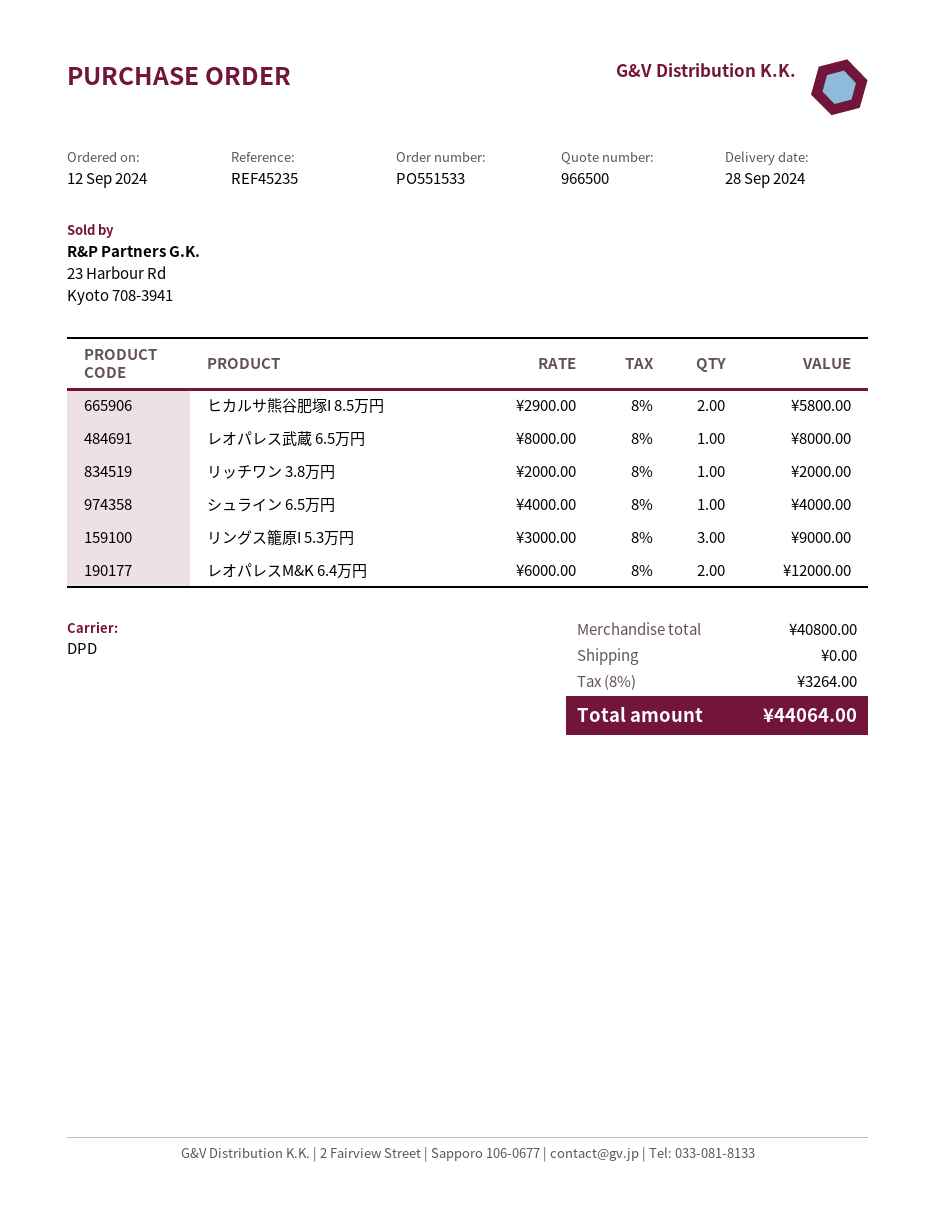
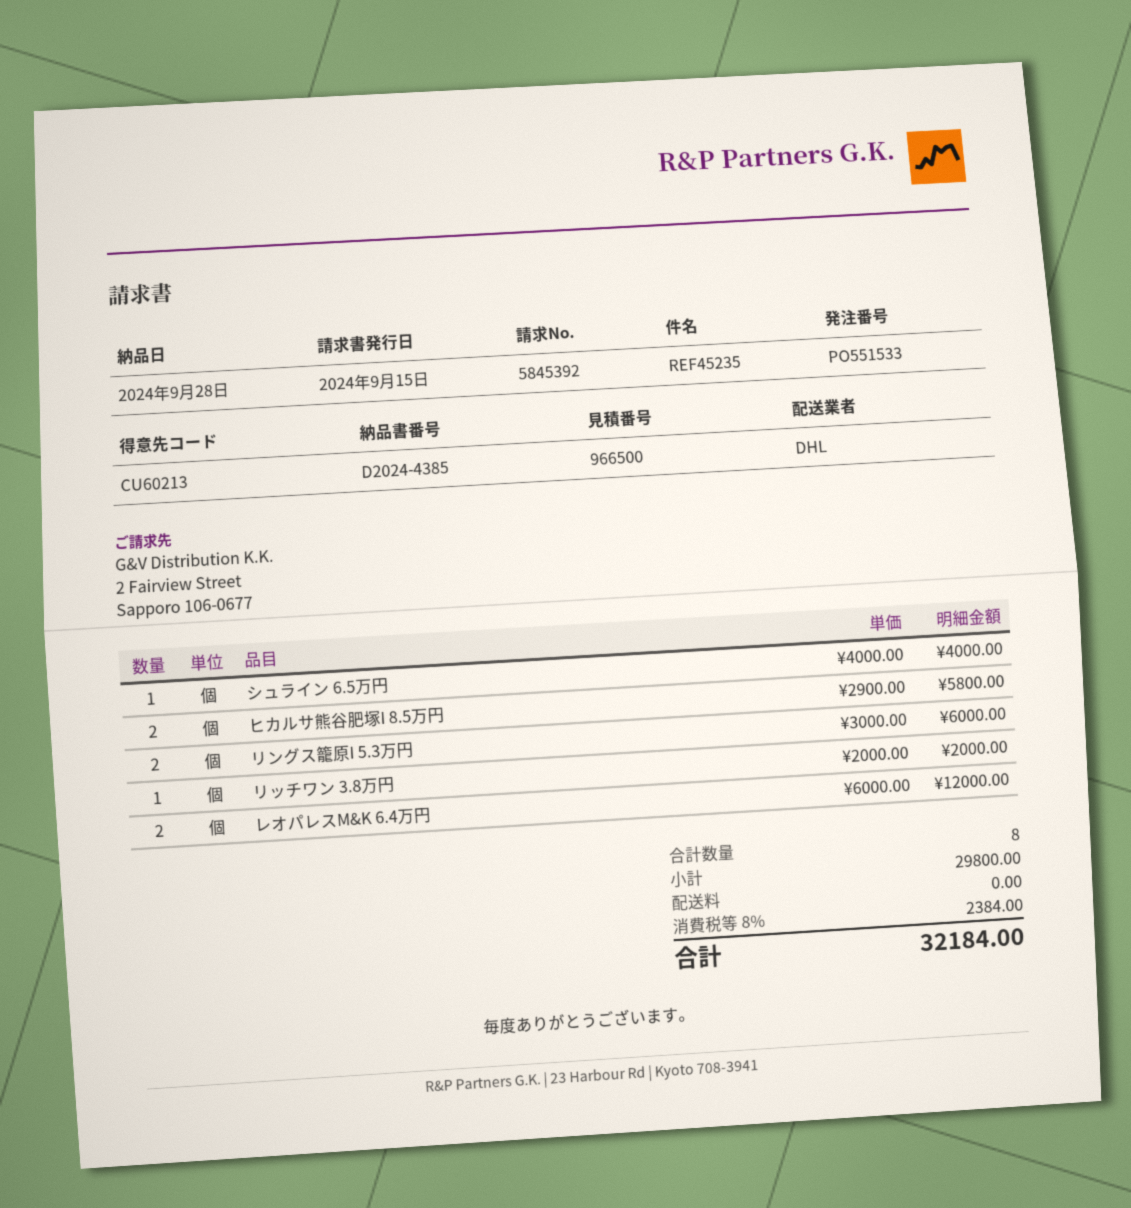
shipping method: DPD -> DHL
レオパレス武蔵 6.5万円: 1 x 8000.00 = 8000.00 -> none
リングス籠原I 5.3万円: 3 x 3000.00 = 9000.00 -> 2 x 3000.00 = 6000.00
subtotal: 40800.00 -> 29800.00
tax: 8% = 3264.00 -> 8% = 2384.00
total: 44064.00 -> 32184.00

